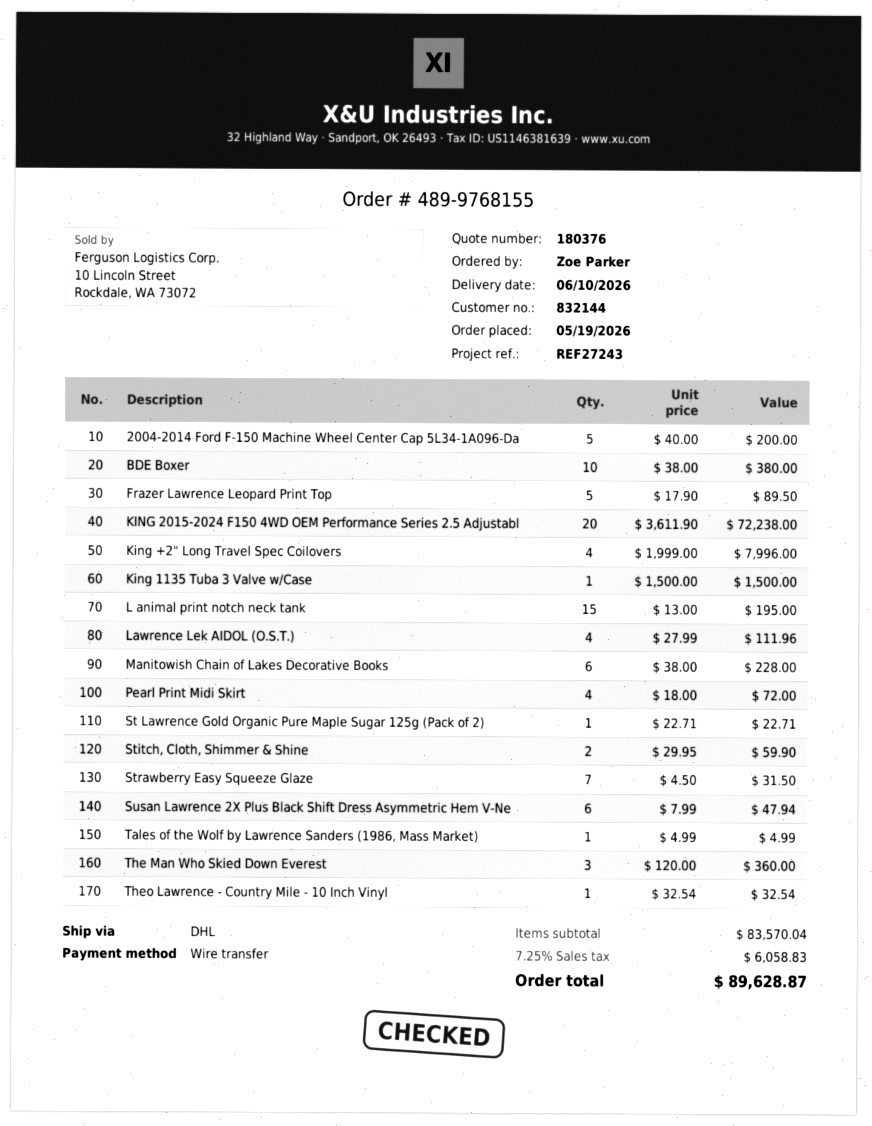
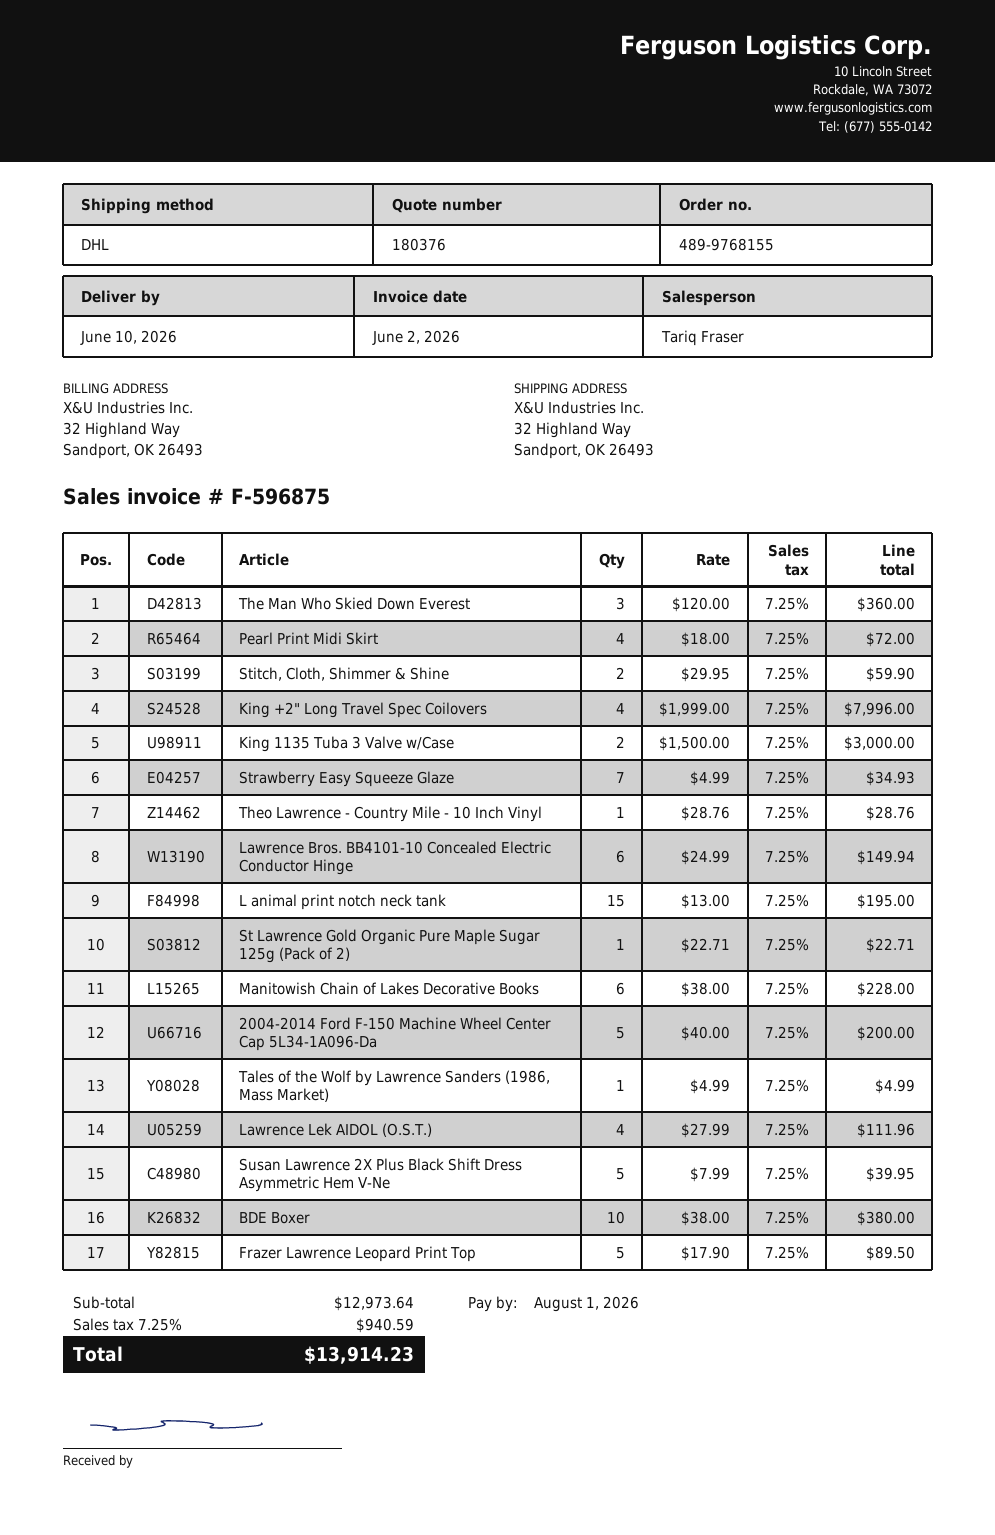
KING 2015-2024 F150 4WD OEM Performance Series 2.5 Adjustabl: 20 x 3611.90 = 72238.00 -> none
King 1135 Tuba 3 Valve w/Case: 1 x 1500.00 = 1500.00 -> 2 x 1500.00 = 3000.00
Strawberry Easy Squeeze Glaze: 7 x 4.50 = 31.50 -> 7 x 4.99 = 34.93
Susan Lawrence 2X Plus Black Shift Dress Asymmetric Hem V-Ne: 6 x 7.99 = 47.94 -> 5 x 7.99 = 39.95
Theo Lawrence - Country Mile - 10 Inch Vinyl: 1 x 32.54 = 32.54 -> 1 x 28.76 = 28.76
Lawrence Bros. BB4101-10 Concealed Electric Conductor Hinge: none -> 6 x 24.99 = 149.94
subtotal: 83570.04 -> 12973.64
tax: 7.25% = 6058.83 -> 7.25% = 940.59
total: 89628.87 -> 13914.23

